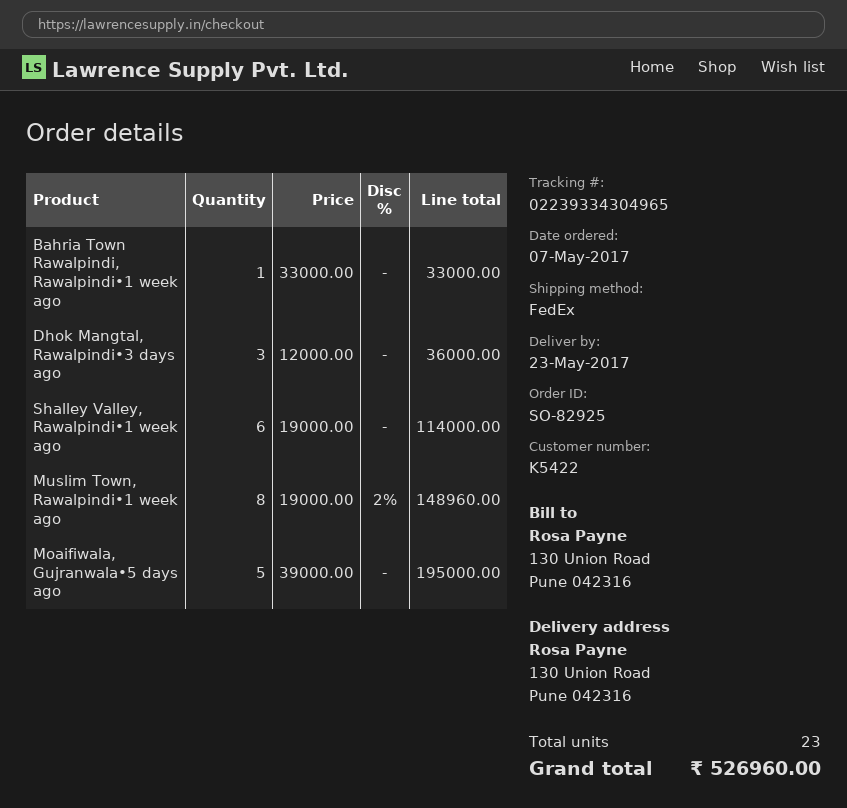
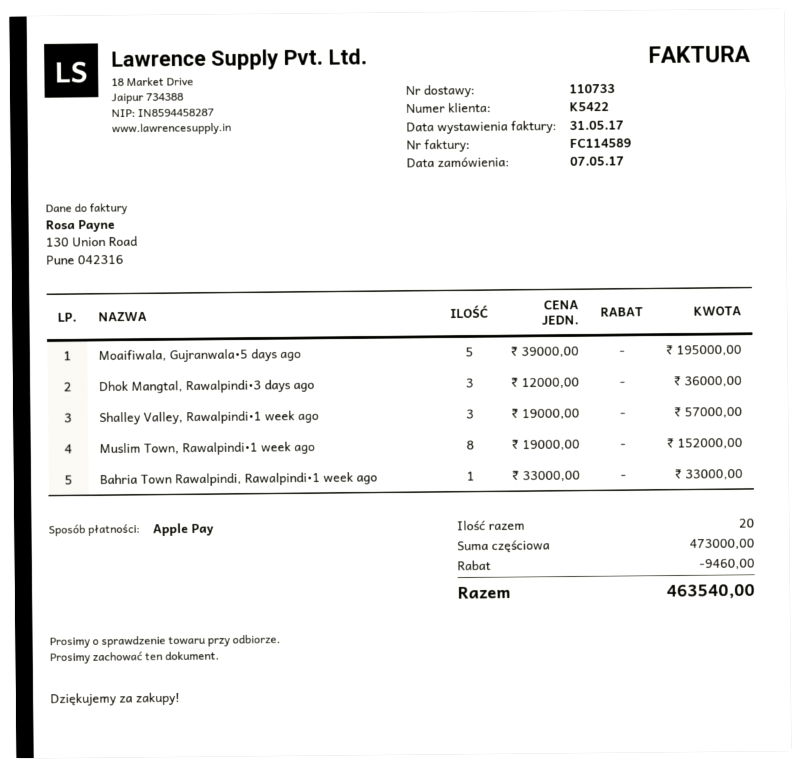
Shalley Valley, Rawalpindi•1 week ago: 6 x 19000.00 = 114000.00 -> 3 x 19000.00 = 57000.00
Muslim Town, Rawalpindi•1 week ago: 8 x 19000.00 - 2% = 148960.00 -> 8 x 19000.00 = 152000.00
total quantity: 23 -> 20
discount: none -> 9460.00
total: 526960.00 -> 463540.00

